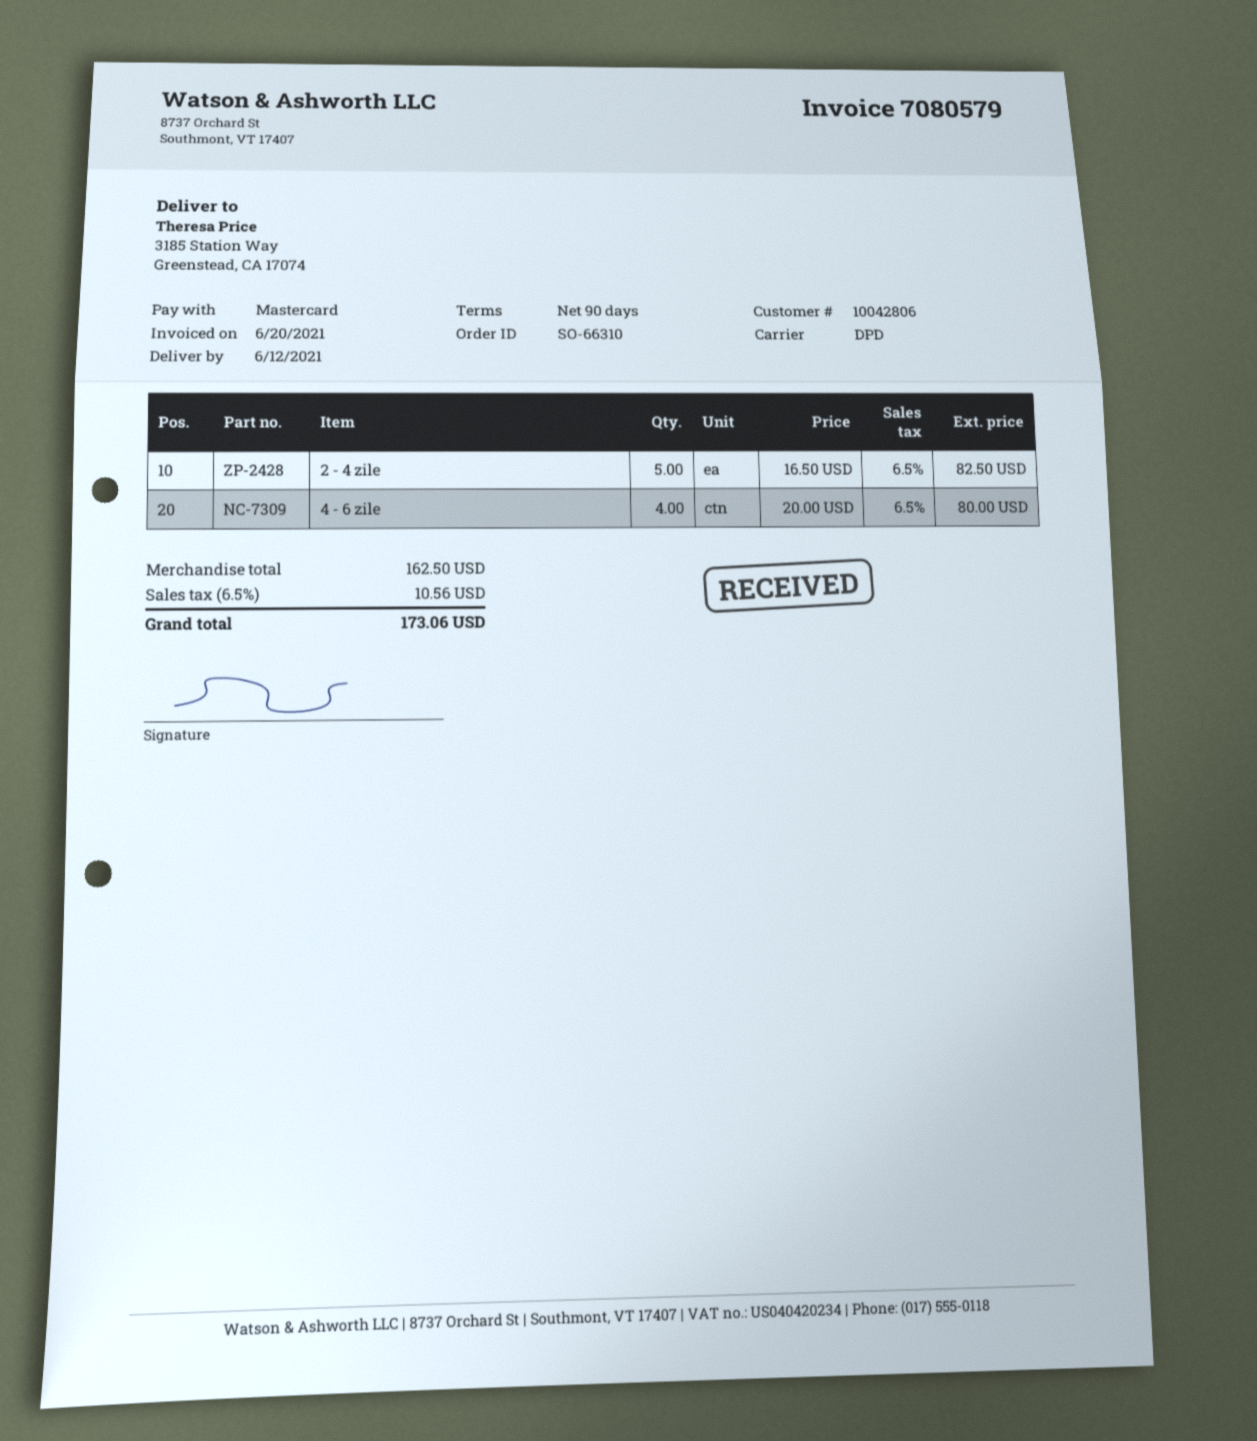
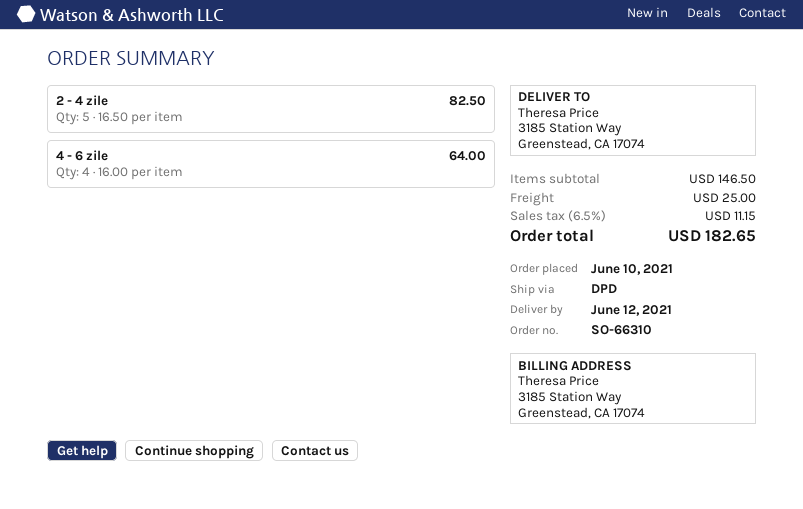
4 - 6 zile: 4 x 20.00 = 80.00 -> 4 x 16.00 = 64.00
subtotal: 162.50 -> 146.50
shipping: none -> 25.00
tax: 6.5% = 10.56 -> 6.5% = 11.15
total: 173.06 -> 182.65

